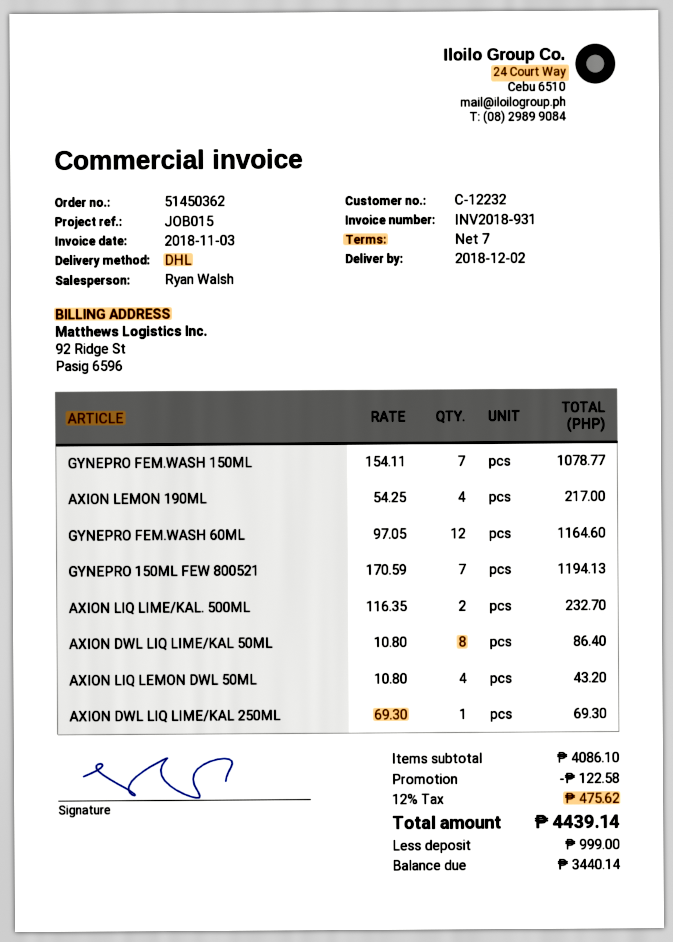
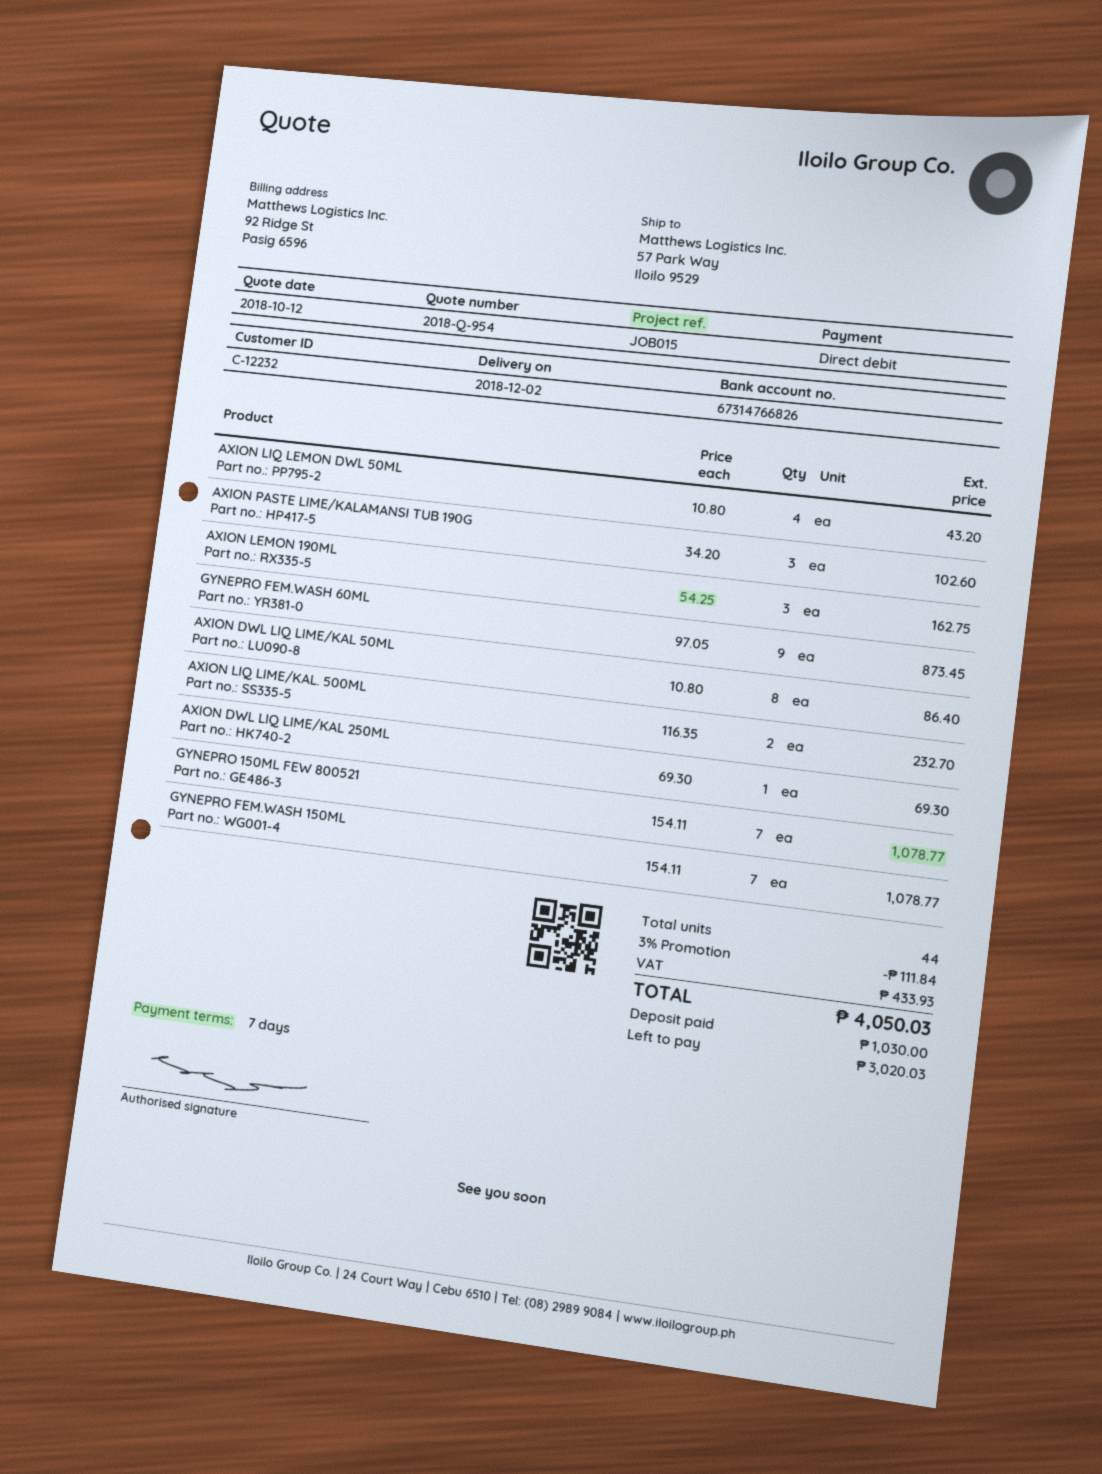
AXION LEMON 190ML: 4 x 54.25 = 217.00 -> 3 x 54.25 = 162.75
GYNEPRO FEM.WASH 60ML: 12 x 97.05 = 1164.60 -> 9 x 97.05 = 873.45
GYNEPRO 150ML FEW 800521: 7 x 170.59 = 1194.13 -> 7 x 154.11 = 1078.77
AXION PASTE LIME/KALAMANSI TUB 190G: none -> 3 x 34.20 = 102.60
discount: 122.58 -> 111.84
tax: 475.62 -> 433.93
total: 4439.14 -> 4050.03
deposit: 999.00 -> 1030.00
balance: 3440.14 -> 3020.03

